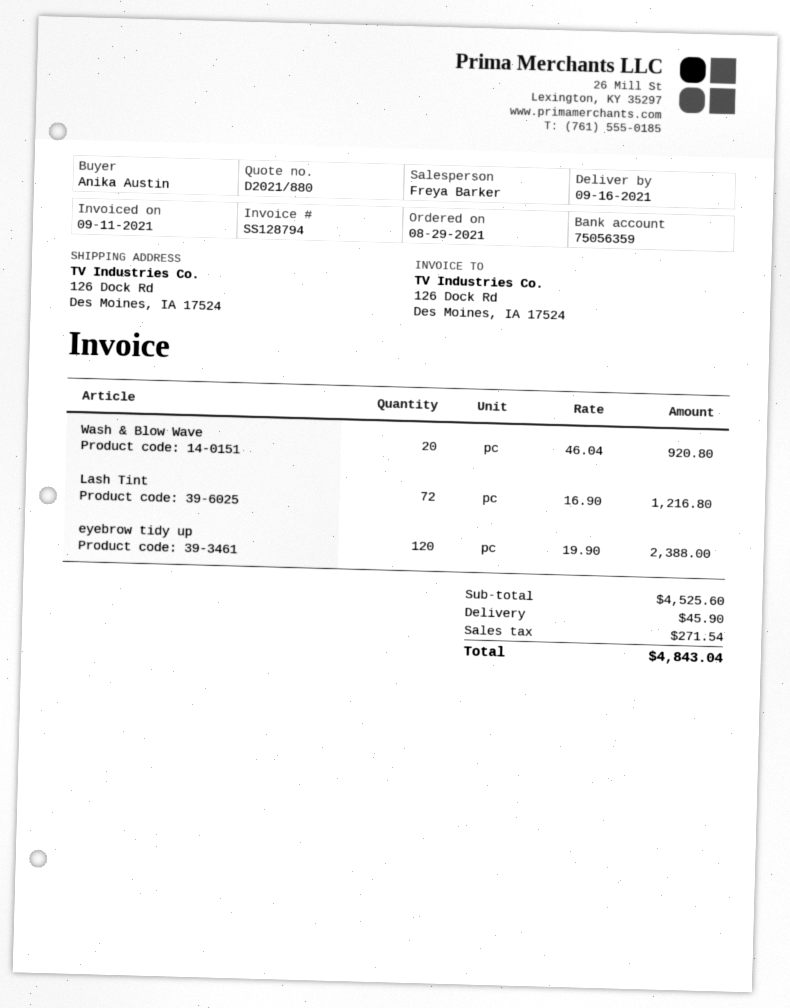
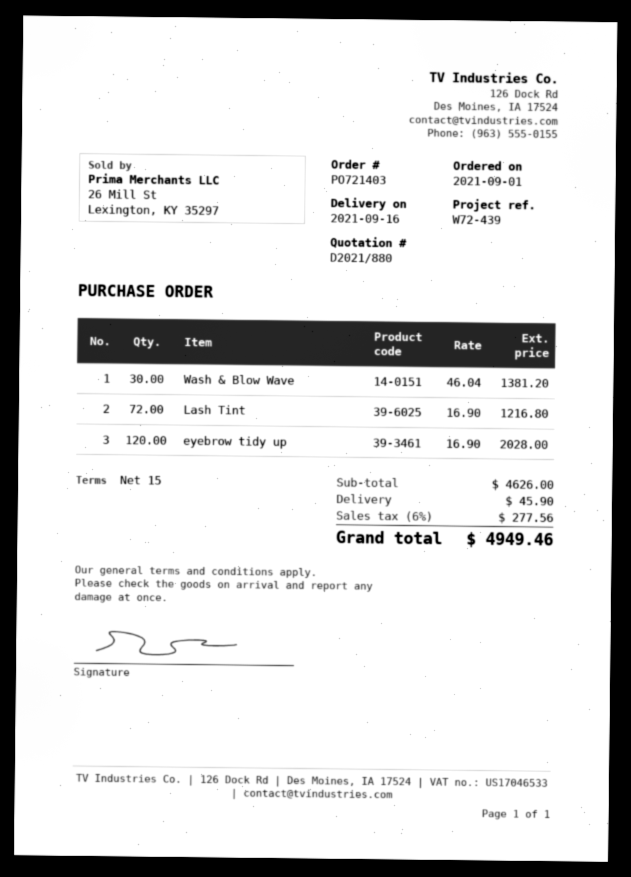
order date: 2021-08-29 -> 2021-09-01
Wash & Blow Wave: 20 x 46.04 = 920.80 -> 30 x 46.04 = 1381.20
eyebrow tidy up: 120 x 19.90 = 2388.00 -> 120 x 16.90 = 2028.00
subtotal: 4525.60 -> 4626.00
tax: 271.54 -> 277.56
total: 4843.04 -> 4949.46

